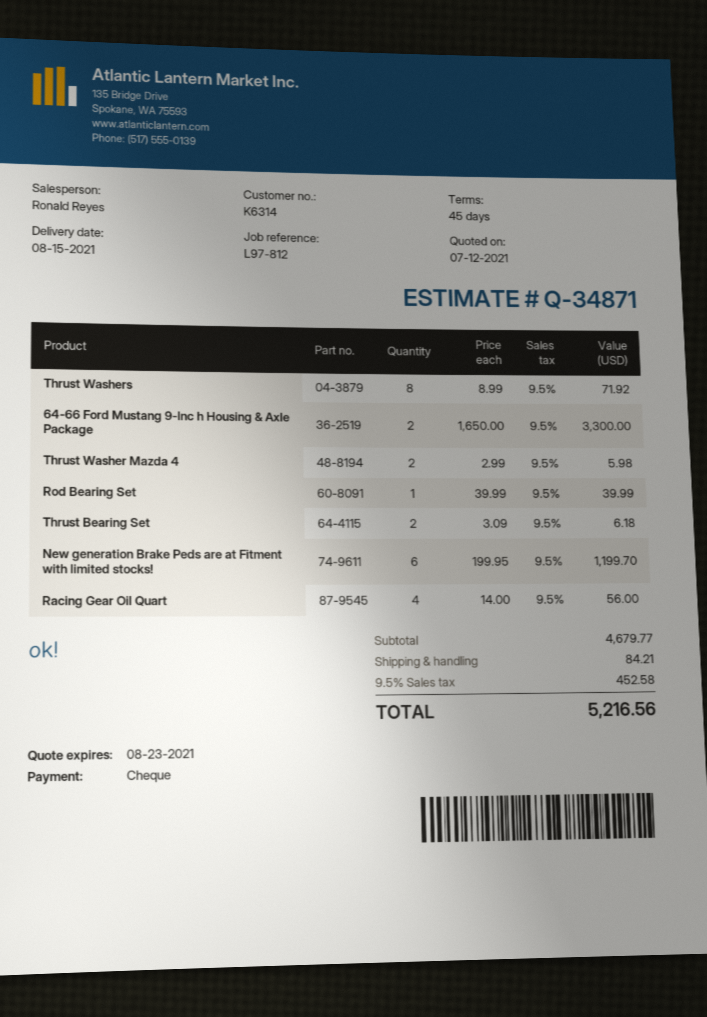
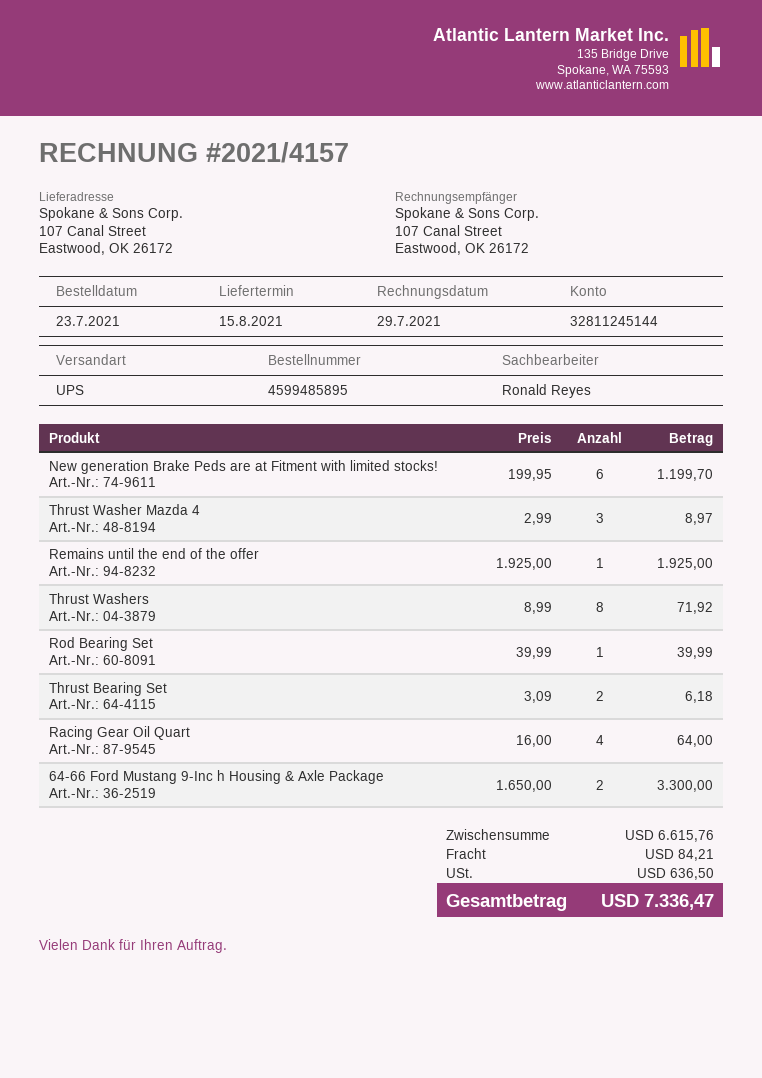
Thrust Washer Mazda 4: 2 x 2.99 = 5.98 -> 3 x 2.99 = 8.97
Racing Gear Oil Quart: 4 x 14.00 = 56.00 -> 4 x 16.00 = 64.00
Remains until the end of the offer: none -> 1 x 1925.00 = 1925.00
subtotal: 4679.77 -> 6615.76
tax: 452.58 -> 636.50
total: 5216.56 -> 7336.47

